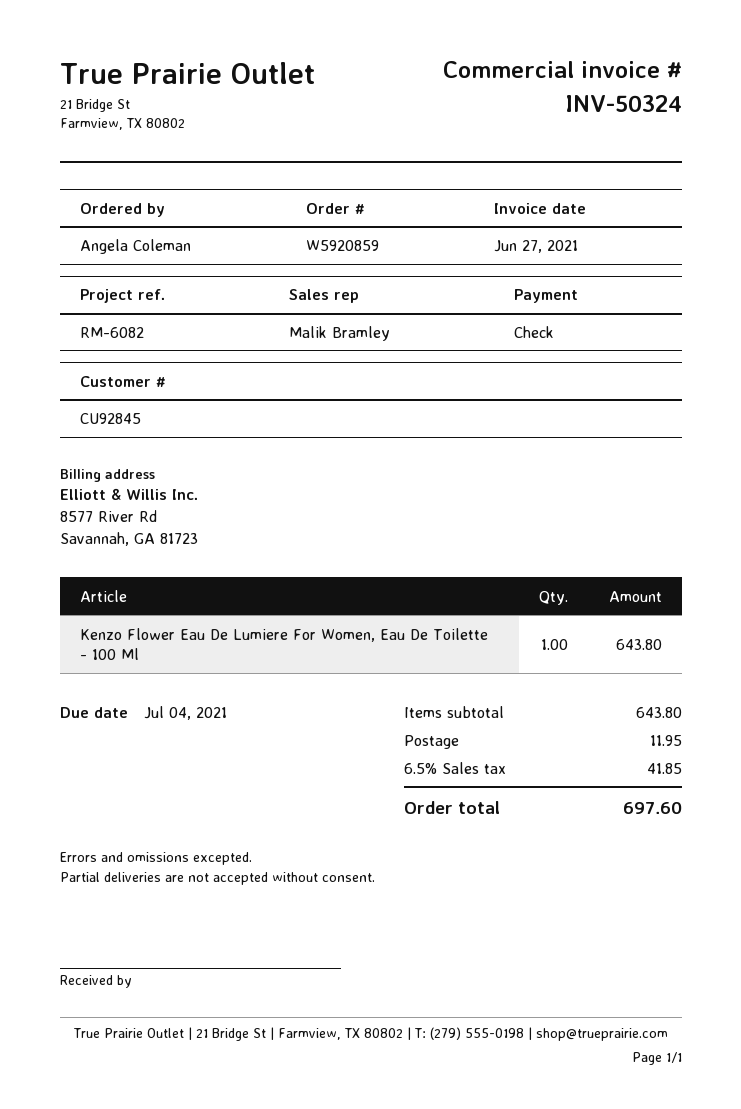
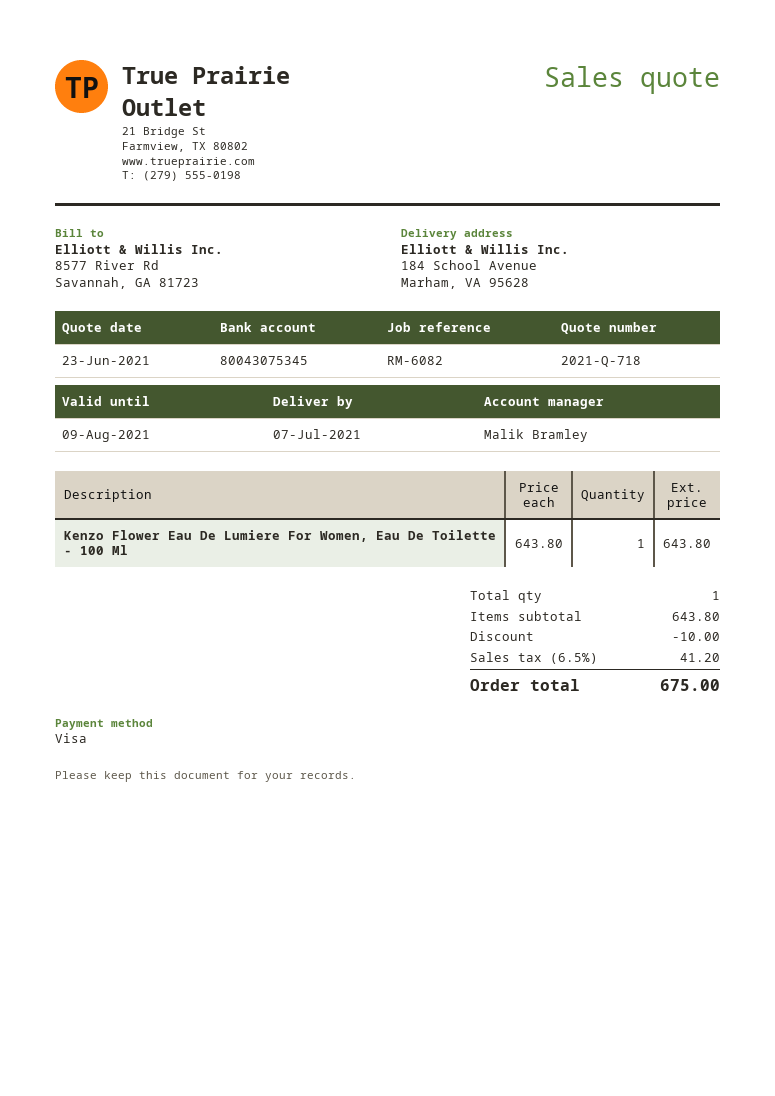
payment method: cheque -> Visa
discount: none -> 10.00
shipping: 11.95 -> none
tax: 6.5% = 41.85 -> 6.5% = 41.20
total: 697.60 -> 675.00

